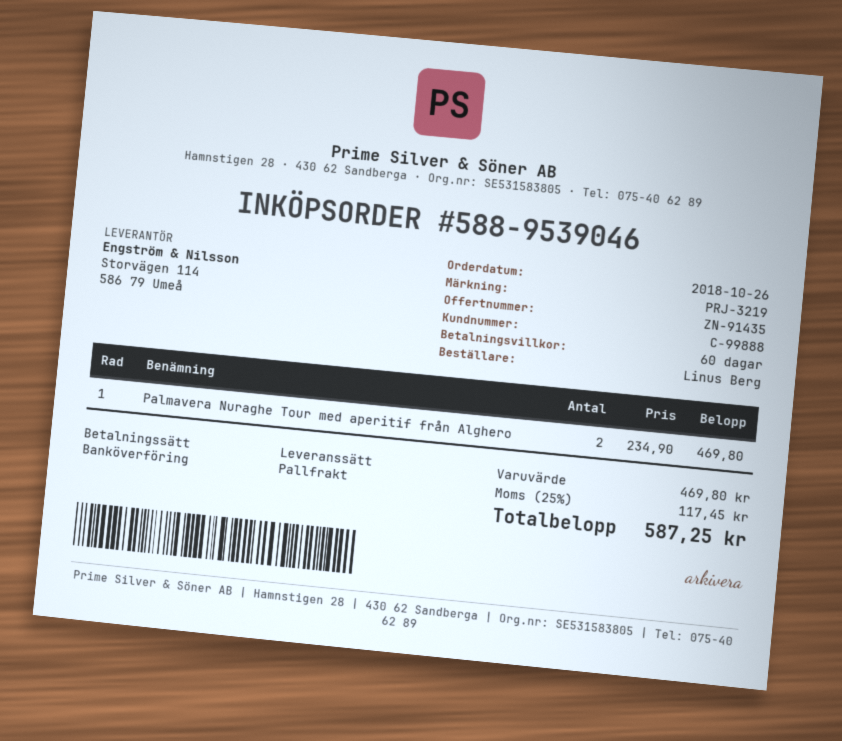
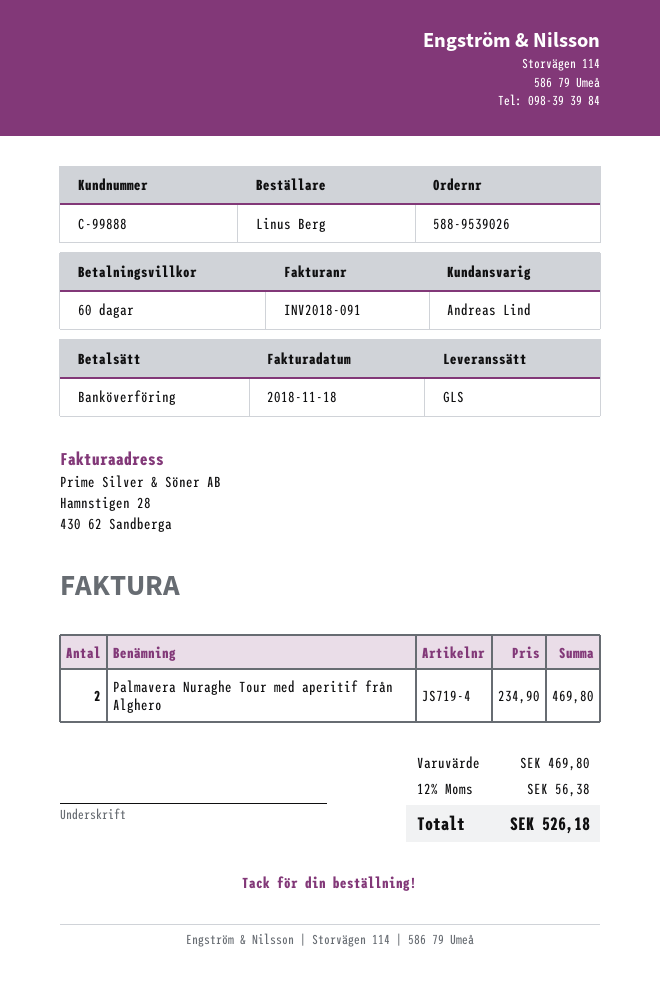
order number: 588-9539046 -> 588-9539026
shipping method: pallet freight -> GLS
tax: 25% = 117.45 -> 12% = 56.38
total: 587.25 -> 526.18

